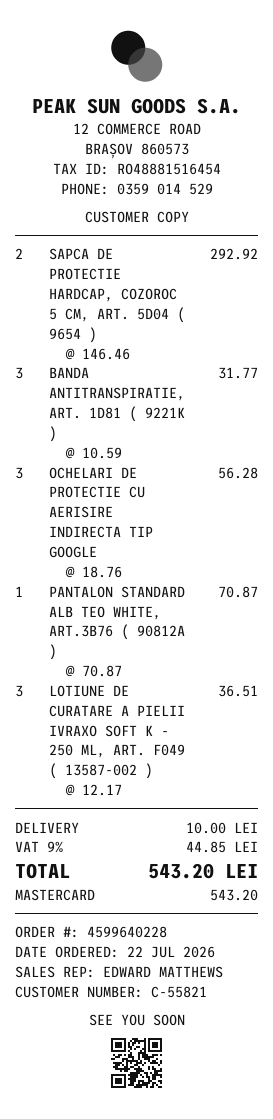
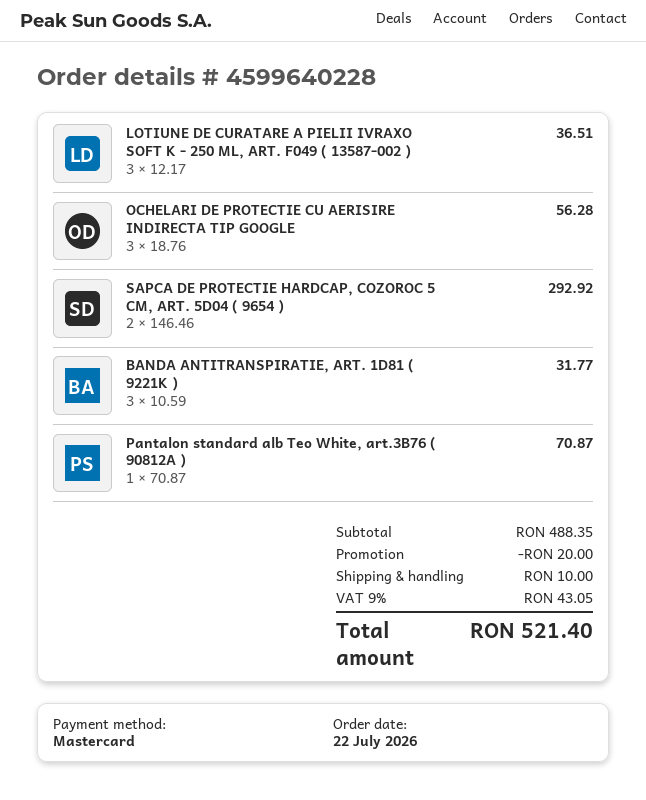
discount: none -> 20.00
tax: 9% = 44.85 -> 9% = 43.05
total: 543.20 -> 521.40

